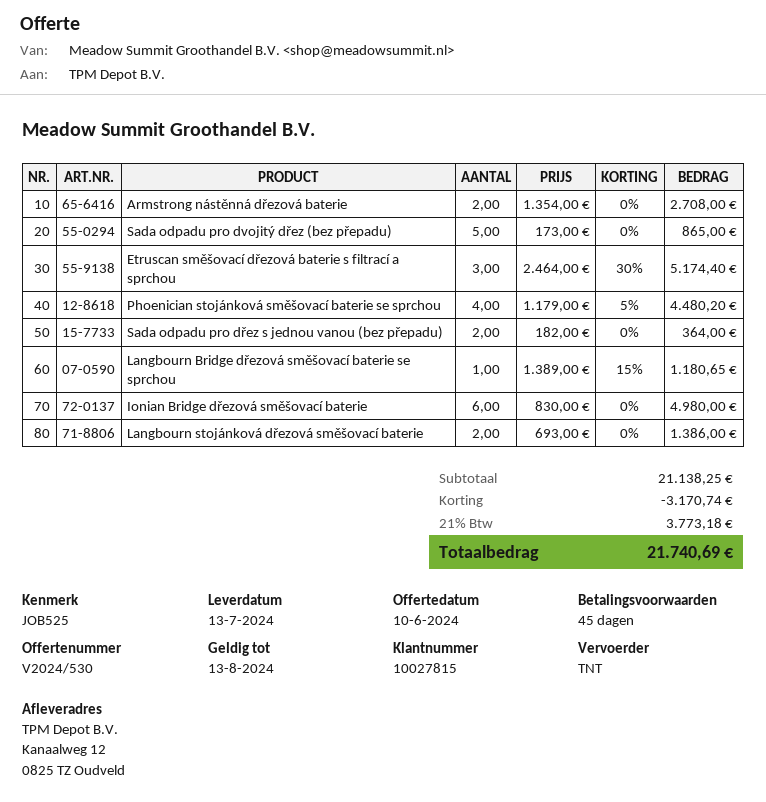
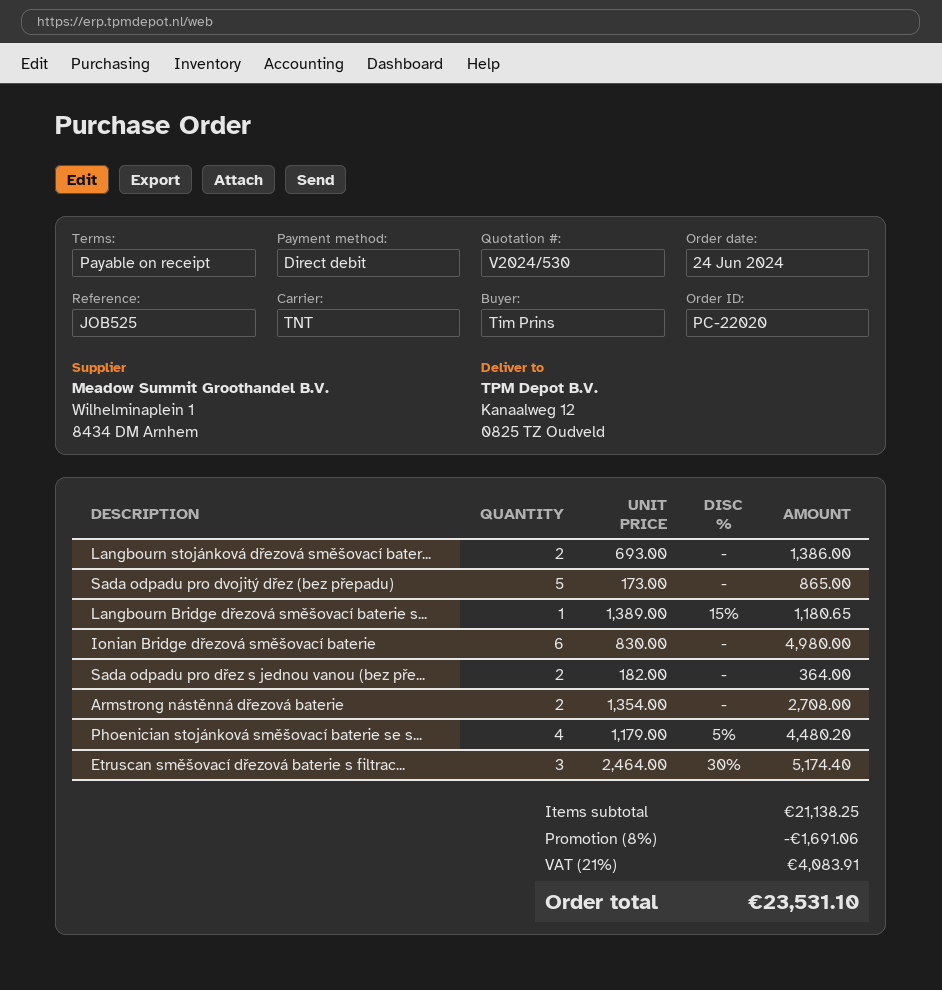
payment terms: 45 days -> on receipt
discount: 3170.74 -> 1691.06
tax: 21% = 3773.18 -> 21% = 4083.91
total: 21740.69 -> 23531.10

